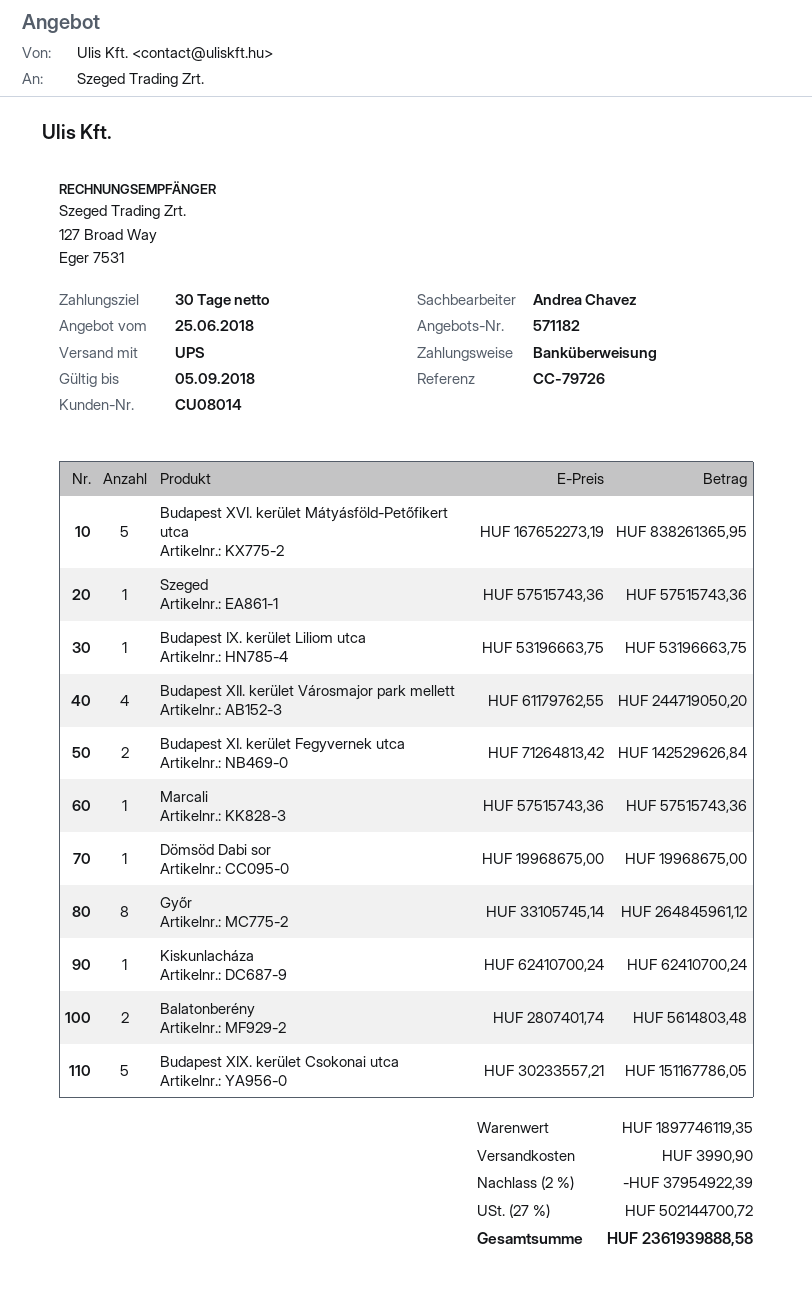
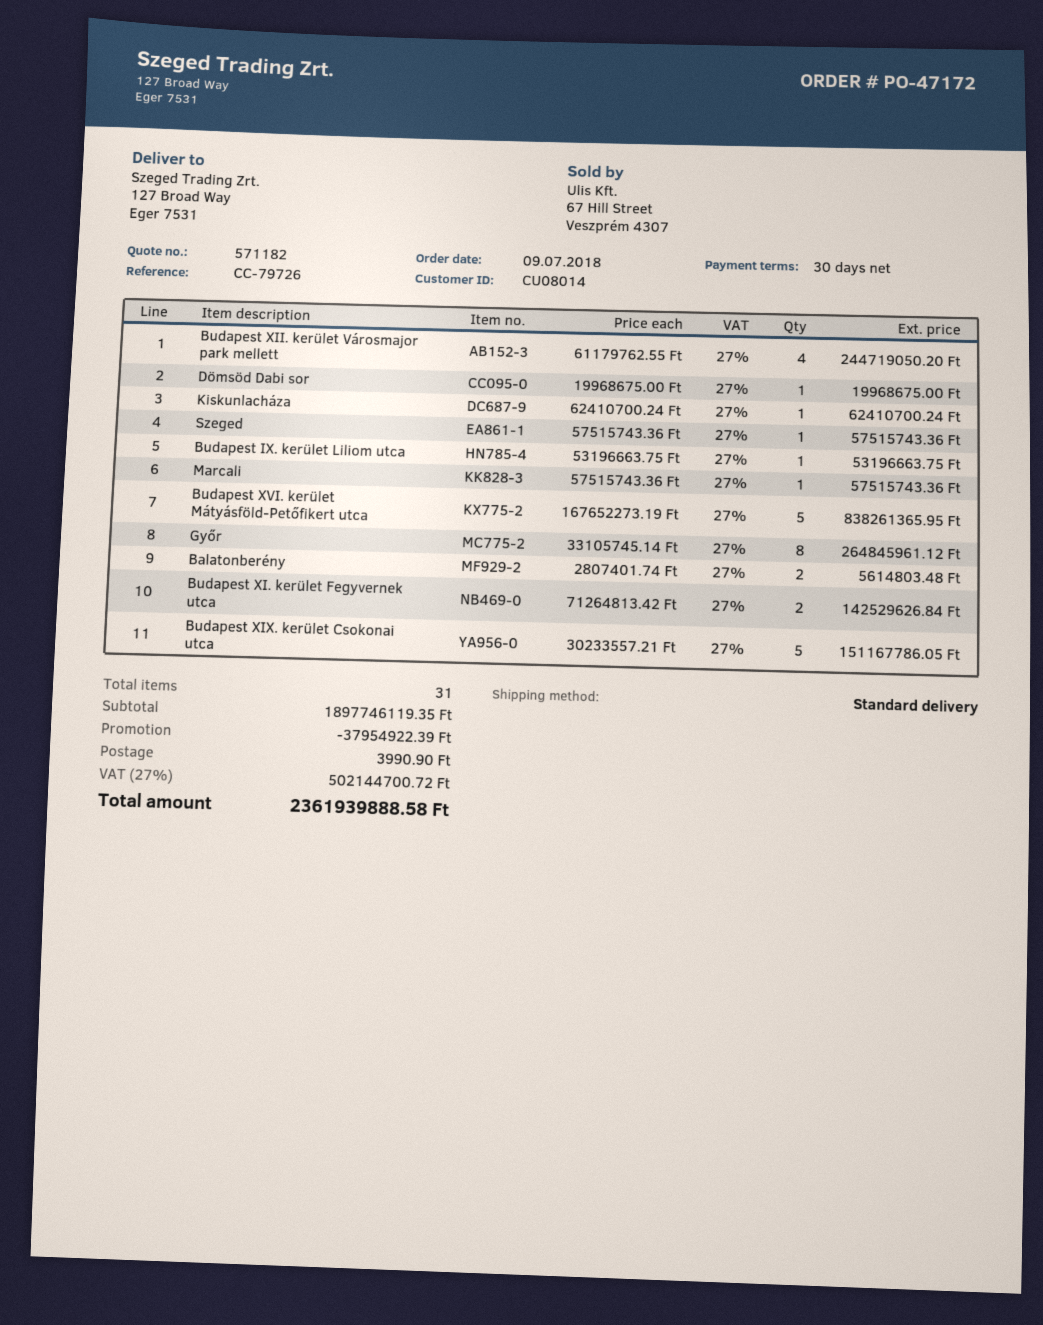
shipping method: UPS -> standard

